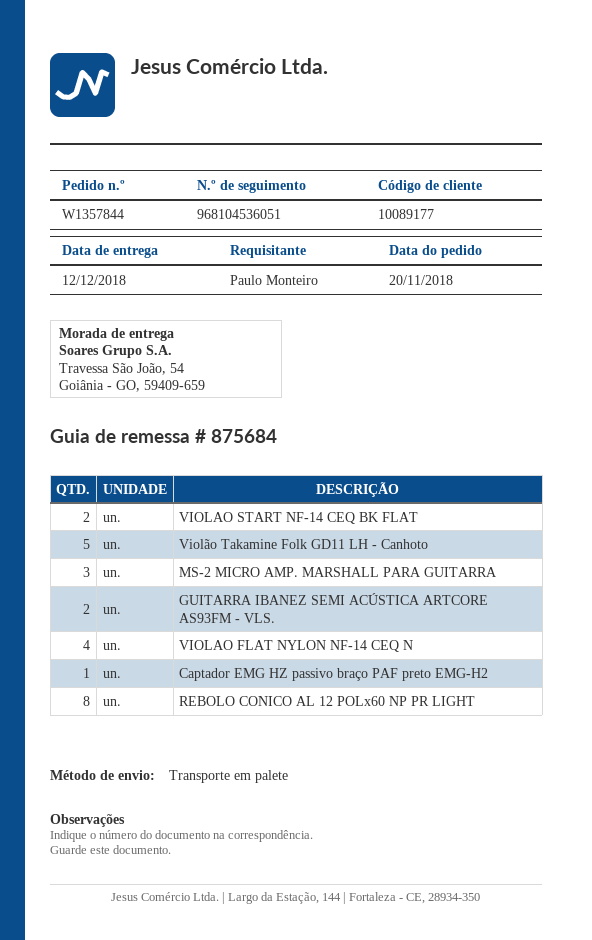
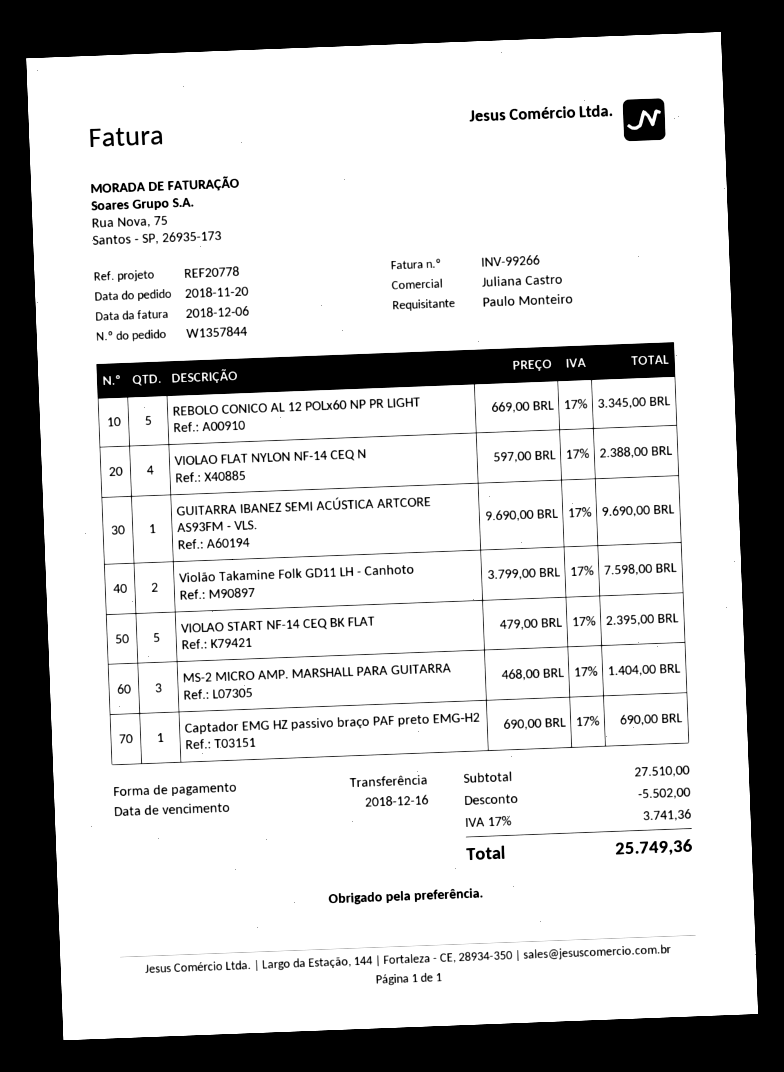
VIOLAO START NF-14 CEQ BK FLAT: 2 -> 5
Violão Takamine Folk GD11 LH - Canhoto: 5 -> 2
GUITARRA IBANEZ SEMI ACÚSTICA ARTCORE AS93FM - VLS.: 2 -> 1
REBOLO CONICO AL 12 POLx60 NP PR LIGHT: 8 -> 5

